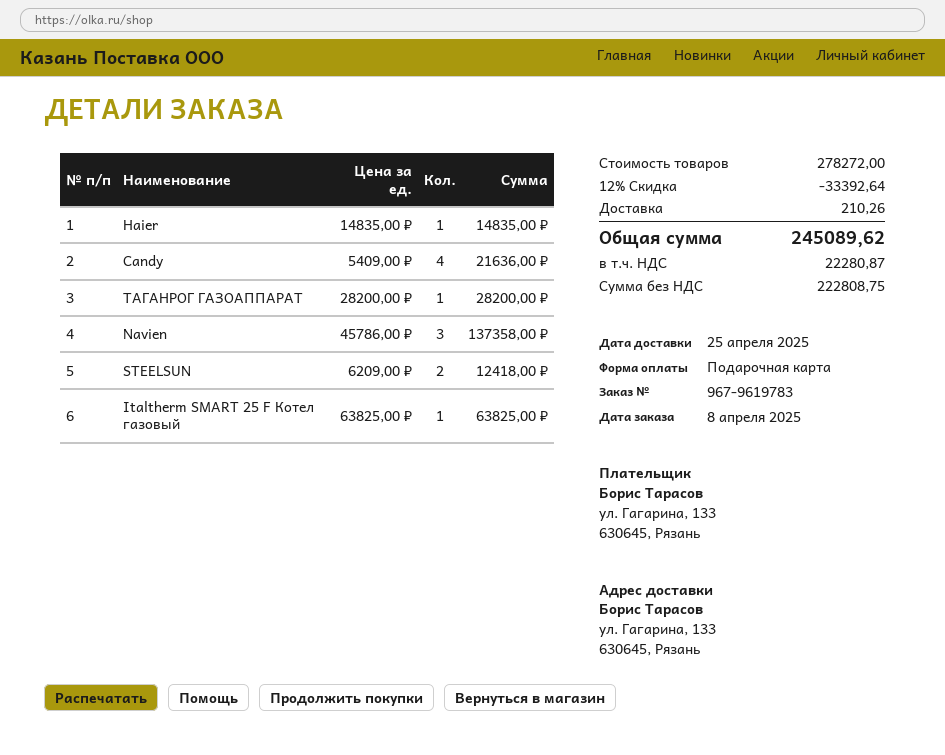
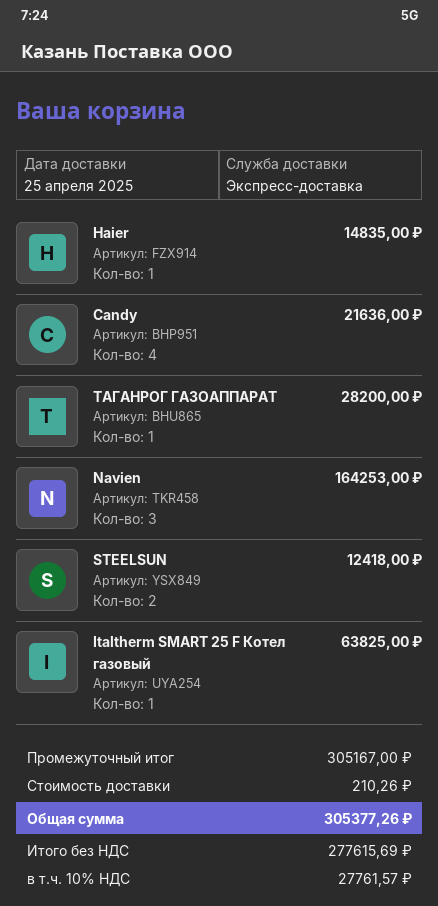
Navien: 3 for 137358.00 -> 3 for 164253.00
subtotal: 278272.00 -> 305167.00
discount: 12% = 33392.64 -> none
net: 222808.75 -> 277615.69
tax: 22280.87 -> 27761.57
total: 245089.62 -> 305377.26

